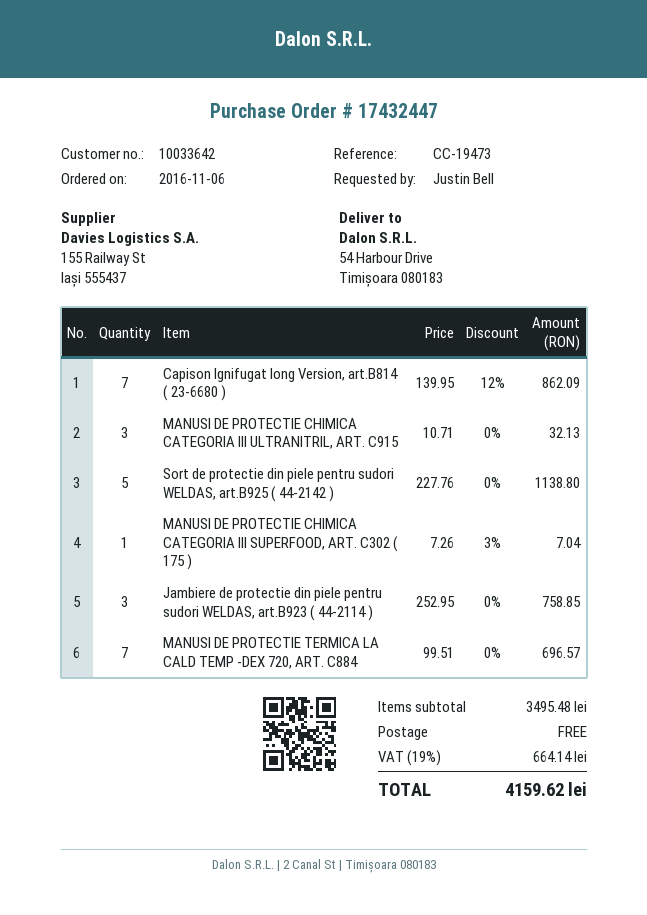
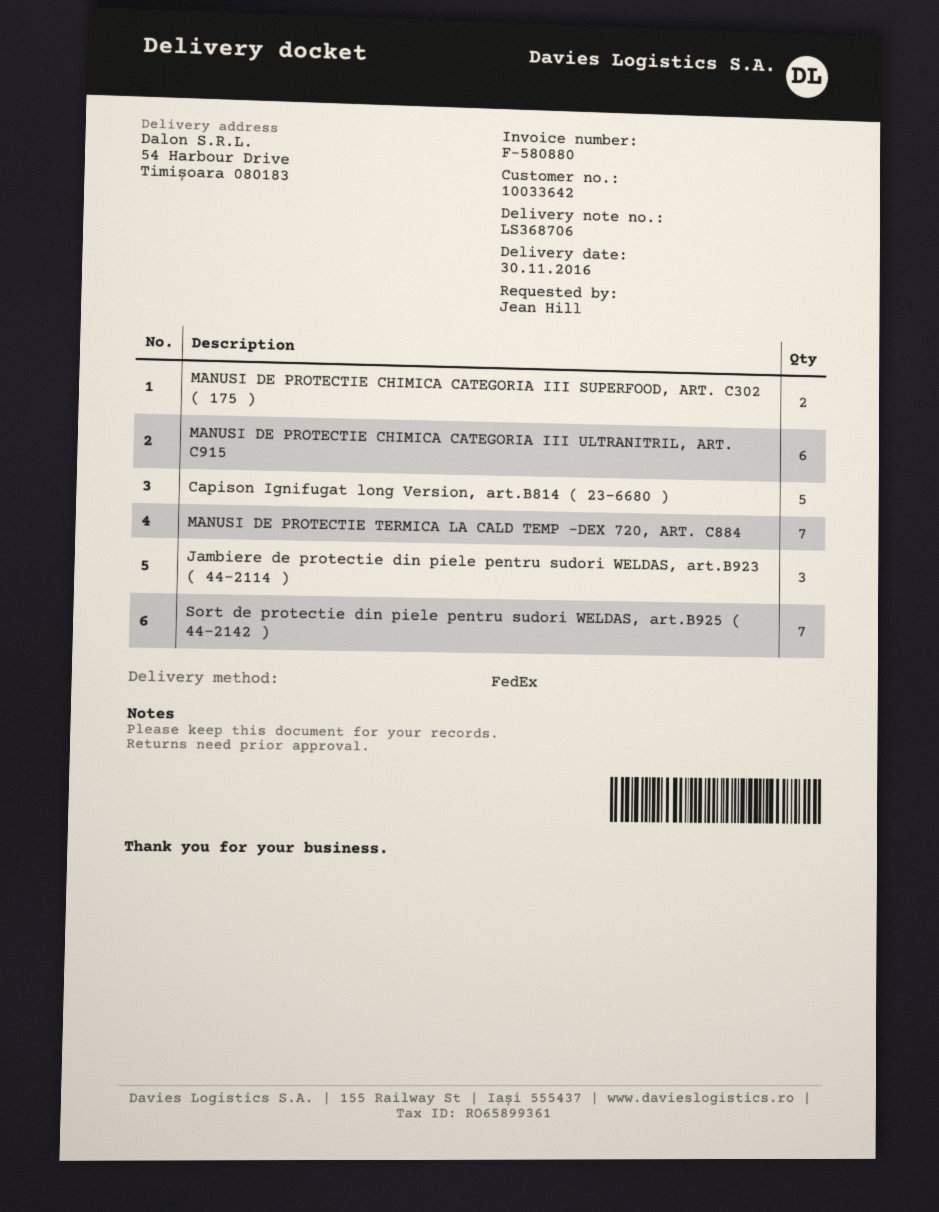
ordered by: Justin Bell -> Jean Hill
Capison Ignifugat long Version, art.B814 ( 23-6680 ): 7 -> 5
MANUSI DE PROTECTIE CHIMICA CATEGORIA III ULTRANITRIL, ART. C915: 3 -> 6
Sort de protectie din piele pentru sudori WELDAS, art.B925 ( 44-2142 ): 5 -> 7
MANUSI DE PROTECTIE CHIMICA CATEGORIA III SUPERFOOD, ART. C302 ( 175 ): 1 -> 2

